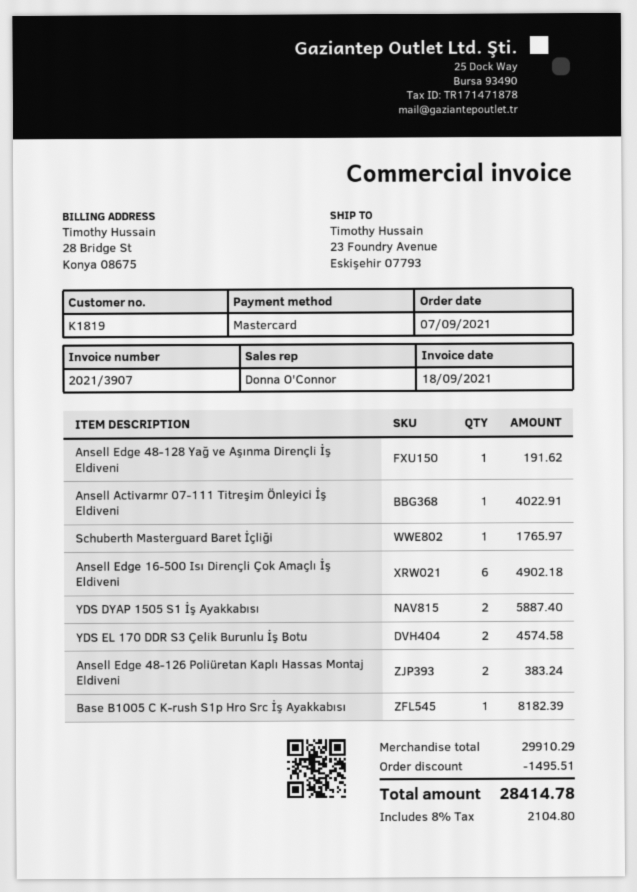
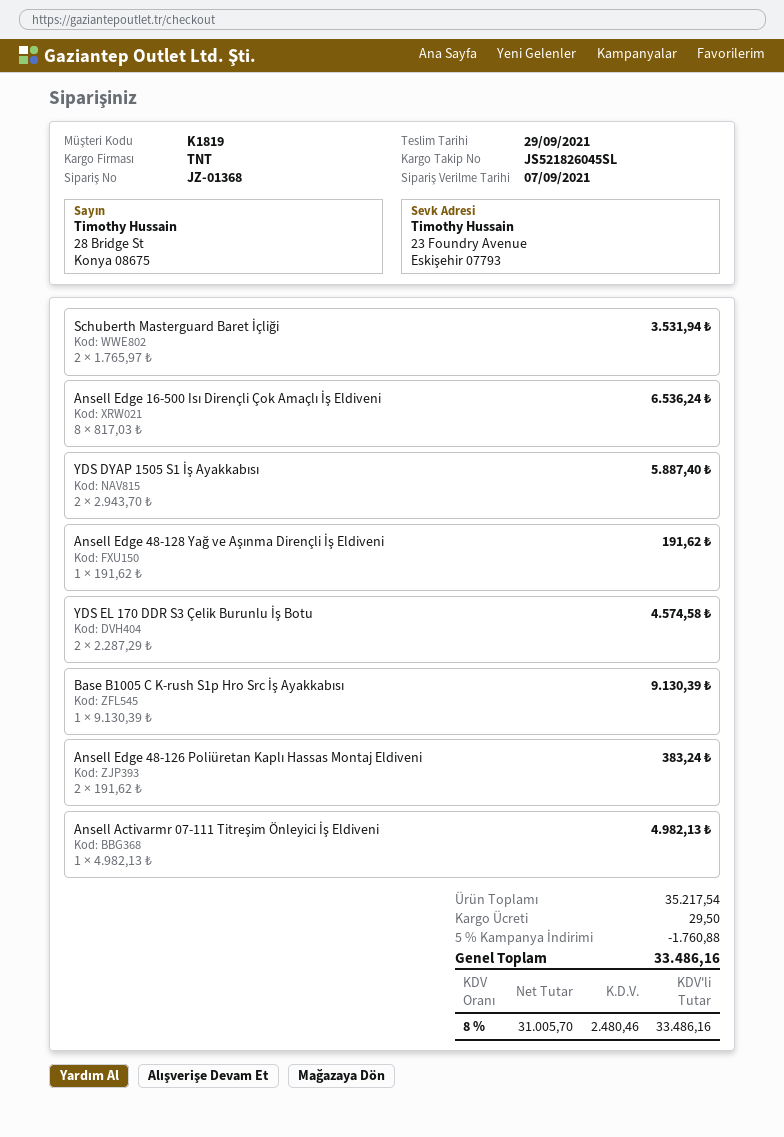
Ansell Activarmr 07-111 Titreşim Önleyici İş Eldiveni: 1 for 4022.91 -> 1 for 4982.13
Schuberth Masterguard Baret İçliği: 1 for 1765.97 -> 2 for 3531.94
Ansell Edge 16-500 Isı Dirençli Çok Amaçlı İş Eldiveni: 6 for 4902.18 -> 8 for 6536.24
Base B1005 C K-rush S1p Hro Src İş Ayakkabısı: 1 for 8182.39 -> 1 for 9130.39
subtotal: 29910.29 -> 35217.54
discount: 1495.51 -> 1760.88
shipping: none -> 29.50
tax: 8% = 2104.80 -> 8% = 2480.46
total: 28414.78 -> 33486.16

